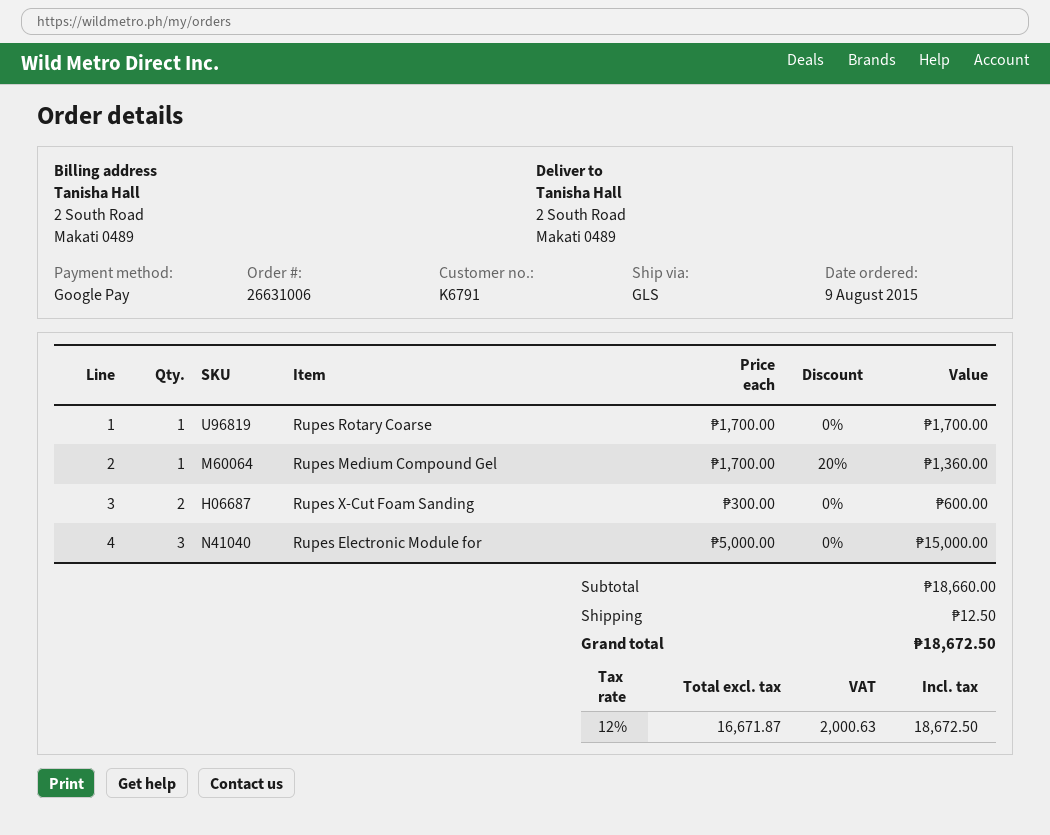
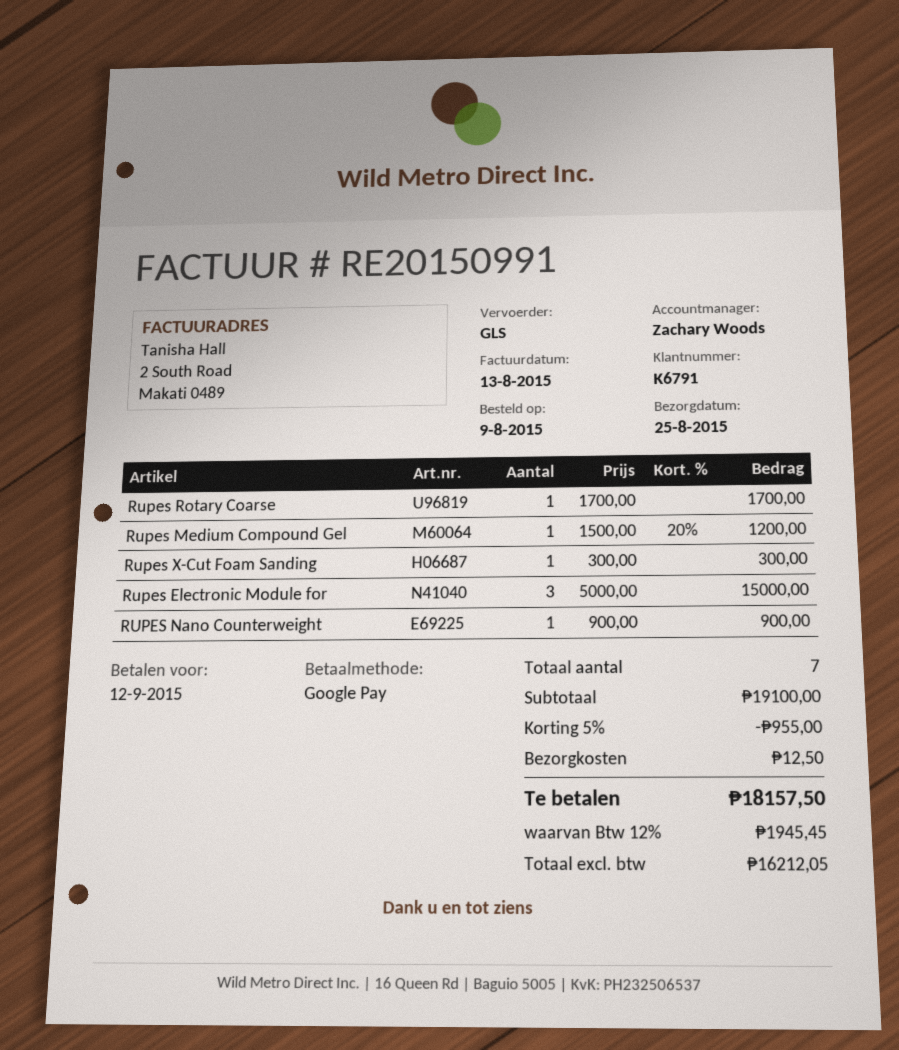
Rupes Medium Compound Gel: 1 x 1700.00 - 20% = 1360.00 -> 1 x 1500.00 - 20% = 1200.00
Rupes X-Cut Foam Sanding: 2 x 300.00 = 600.00 -> 1 x 300.00 = 300.00
RUPES Nano Counterweight: none -> 1 x 900.00 = 900.00
subtotal: 18660.00 -> 19100.00
discount: none -> 5% = 955.00
net: 16671.87 -> 16212.05
tax: 12% = 2000.63 -> 12% = 1945.45
total: 18672.50 -> 18157.50

